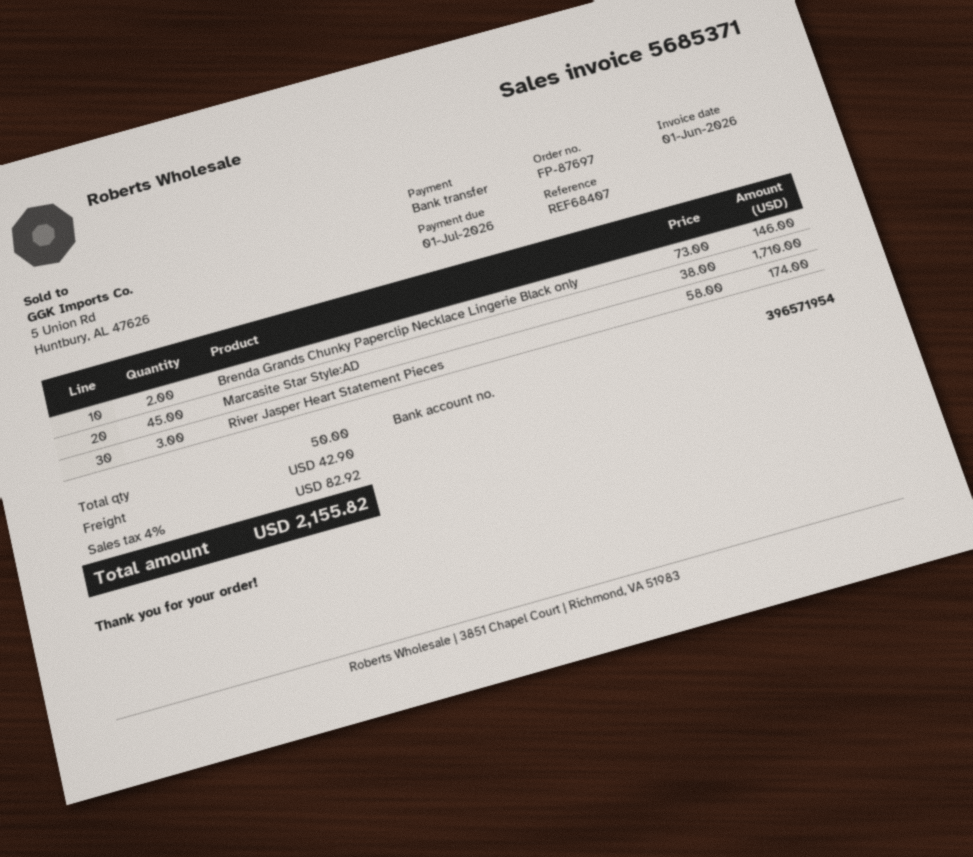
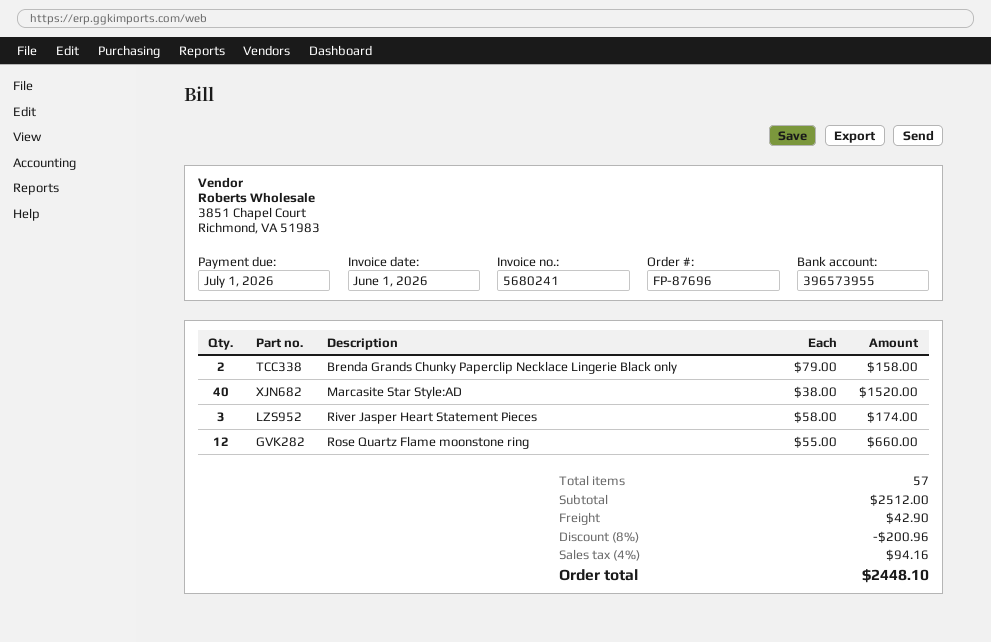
order number: FP-87697 -> FP-87696
invoice number: 5685371 -> 5680241
bank account: 396571954 -> 396573955
Brenda Grands Chunky Paperclip Necklace Lingerie Black only: 2 x 73.00 = 146.00 -> 2 x 79.00 = 158.00
Marcasite Star Style:AD: 45 x 38.00 = 1710.00 -> 40 x 38.00 = 1520.00
Rose Quartz Flame moonstone ring: none -> 12 x 55.00 = 660.00
total quantity: 50 -> 57
discount: none -> 8% = 200.96
tax: 4% = 82.92 -> 4% = 94.16
total: 2155.82 -> 2448.10

